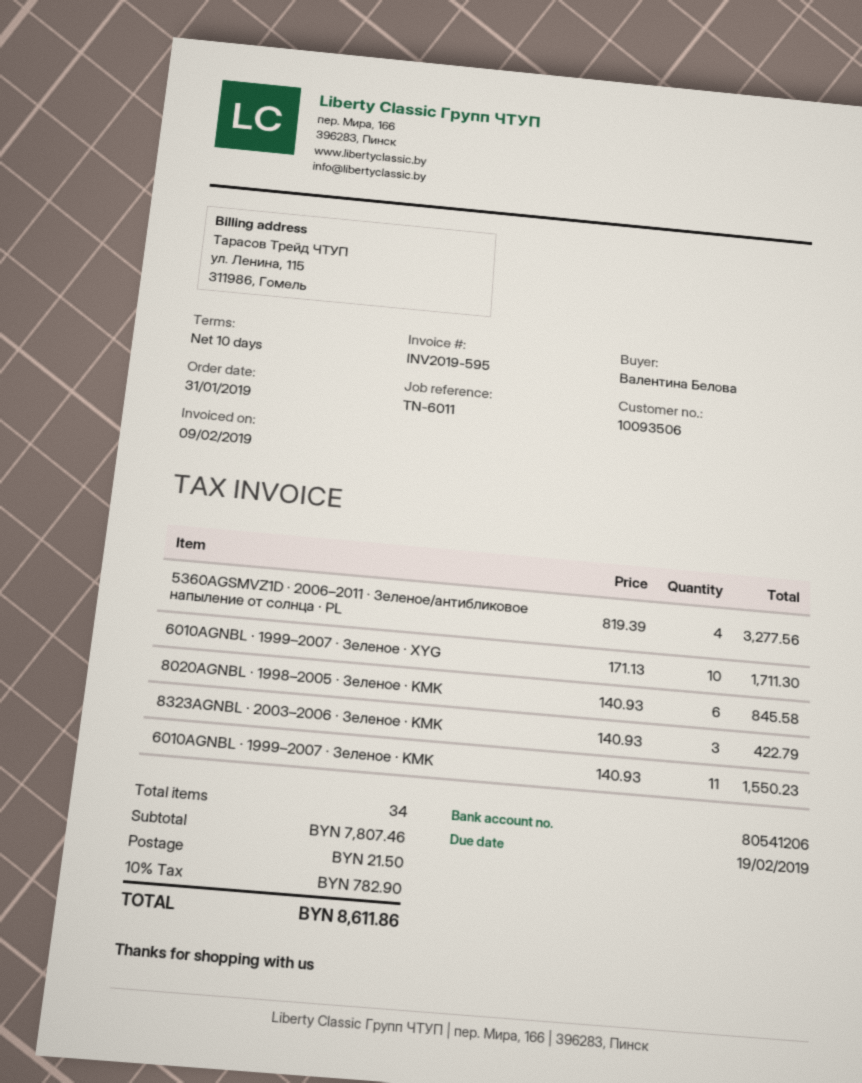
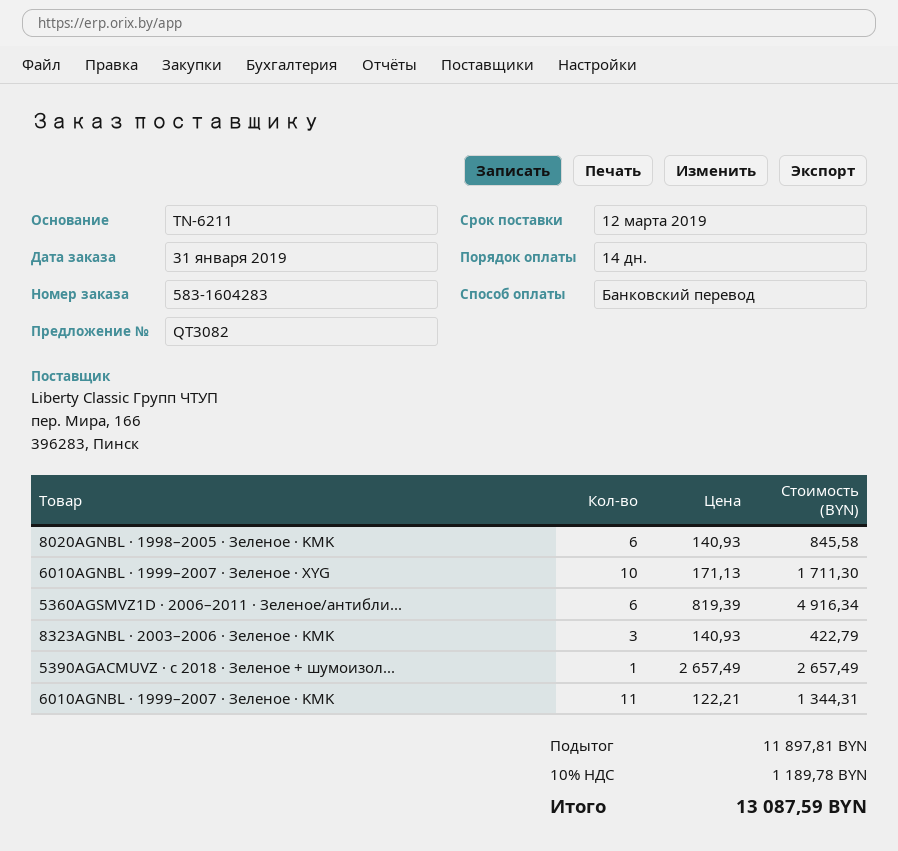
payment terms: 10 days -> 14 days
reference: TN-6011 -> TN-6211
5360AGSMVZ1D · 2006–2011 · Зеленое/антибликовое напыление от солнца · PL: 4 x 819.39 = 3277.56 -> 6 x 819.39 = 4916.34
6010AGNBL · 1999–2007 · Зеленое · KMK: 11 x 140.93 = 1550.23 -> 11 x 122.21 = 1344.31
5390AGACMUVZ · с 2018 · Зеленое + шумоизол...: none -> 1 x 2657.49 = 2657.49
subtotal: 7807.46 -> 11897.81
shipping: 21.50 -> none
tax: 10% = 782.90 -> 10% = 1189.78
total: 8611.86 -> 13087.59

